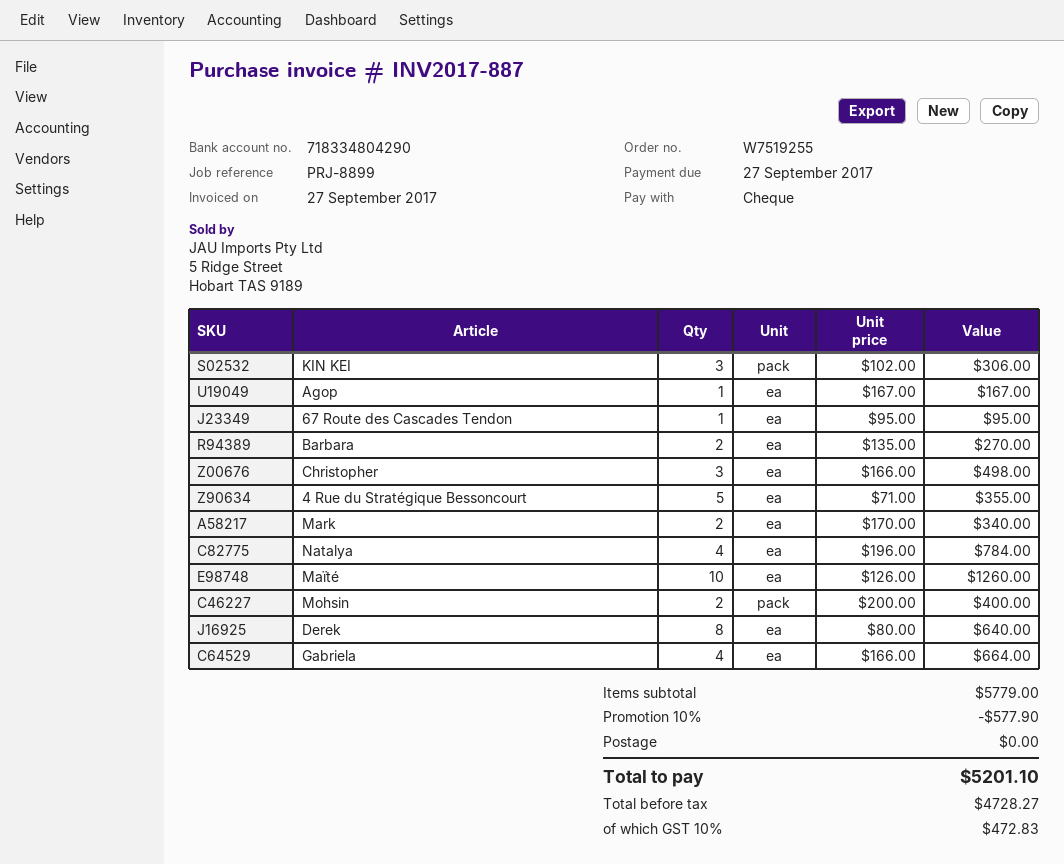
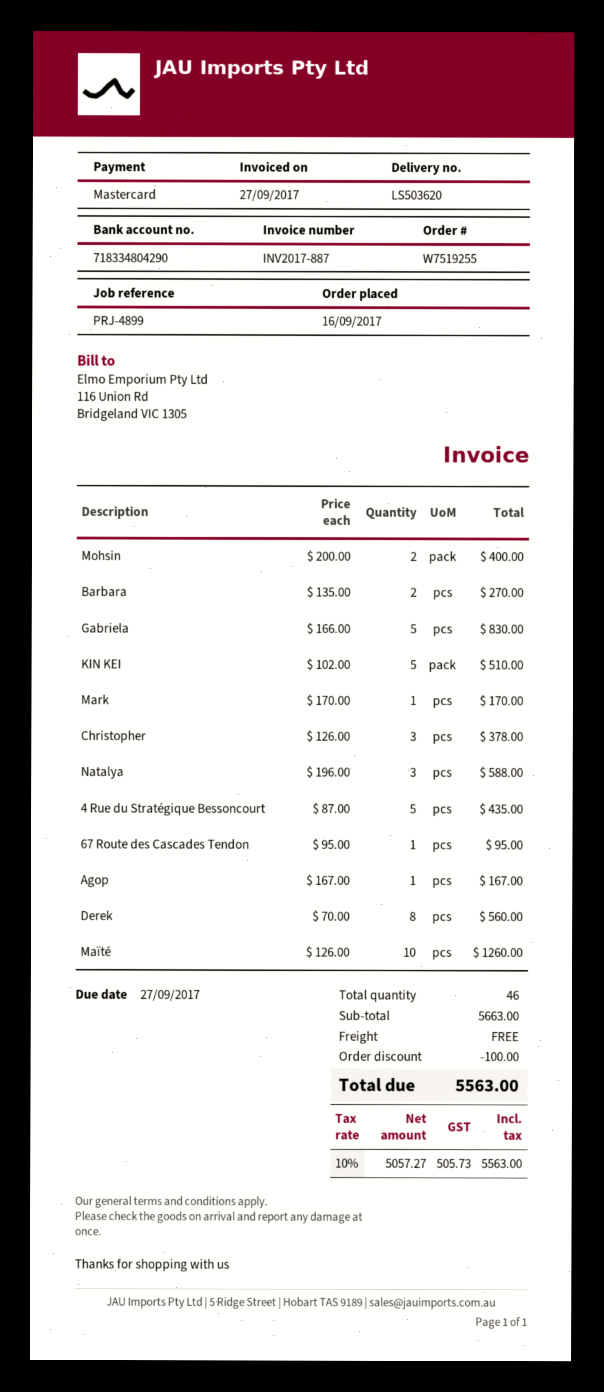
reference: PRJ-8899 -> PRJ-4899
payment method: cheque -> Mastercard
KIN KEI: 3 x 102.00 = 306.00 -> 5 x 102.00 = 510.00
Christopher: 3 x 166.00 = 498.00 -> 3 x 126.00 = 378.00
4 Rue du Stratégique Bessoncourt: 5 x 71.00 = 355.00 -> 5 x 87.00 = 435.00
Mark: 2 x 170.00 = 340.00 -> 1 x 170.00 = 170.00
Natalya: 4 x 196.00 = 784.00 -> 3 x 196.00 = 588.00
Derek: 8 x 80.00 = 640.00 -> 8 x 70.00 = 560.00
Gabriela: 4 x 166.00 = 664.00 -> 5 x 166.00 = 830.00
subtotal: 5779.00 -> 5663.00
discount: 577.90 -> 100.00
net: 4728.27 -> 5057.27
tax: 10% = 472.83 -> 10% = 505.73
total: 5201.10 -> 5563.00

